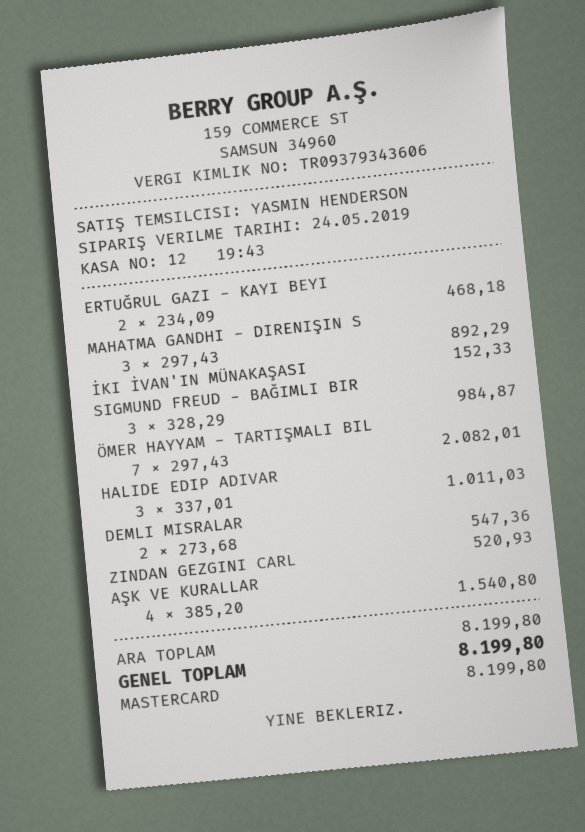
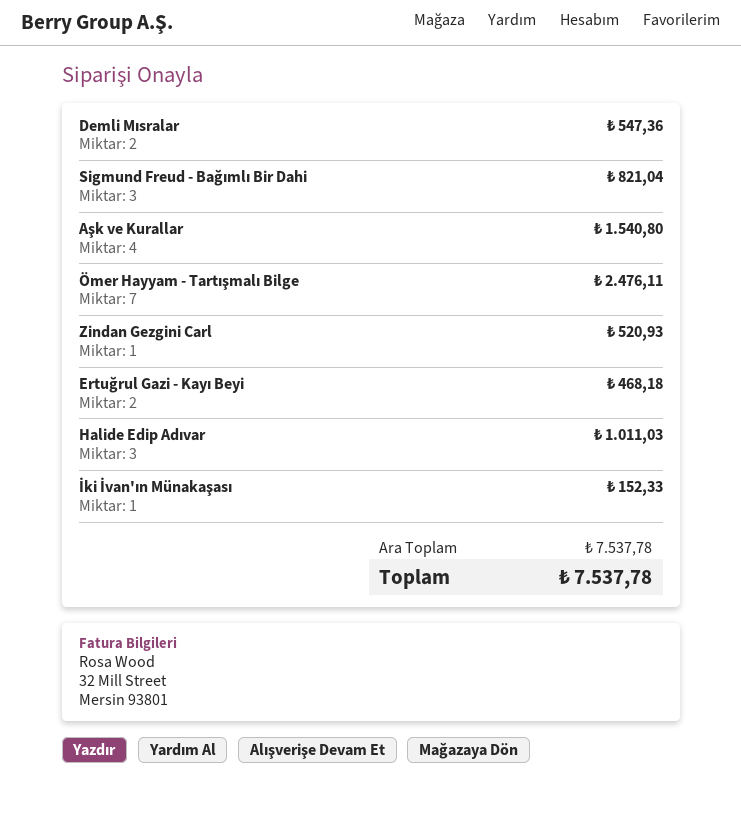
MAHATMA GANDHI - DIRENIŞIN S: 3 for 892.29 -> none
SIGMUND FREUD - BAĞIMLI BIR: 3 for 984.87 -> 3 for 821.04
ÖMER HAYYAM - TARTIŞMALI BIL: 7 for 2082.01 -> 7 for 2476.11
subtotal: 8199.80 -> 7537.78
total: 8199.80 -> 7537.78

